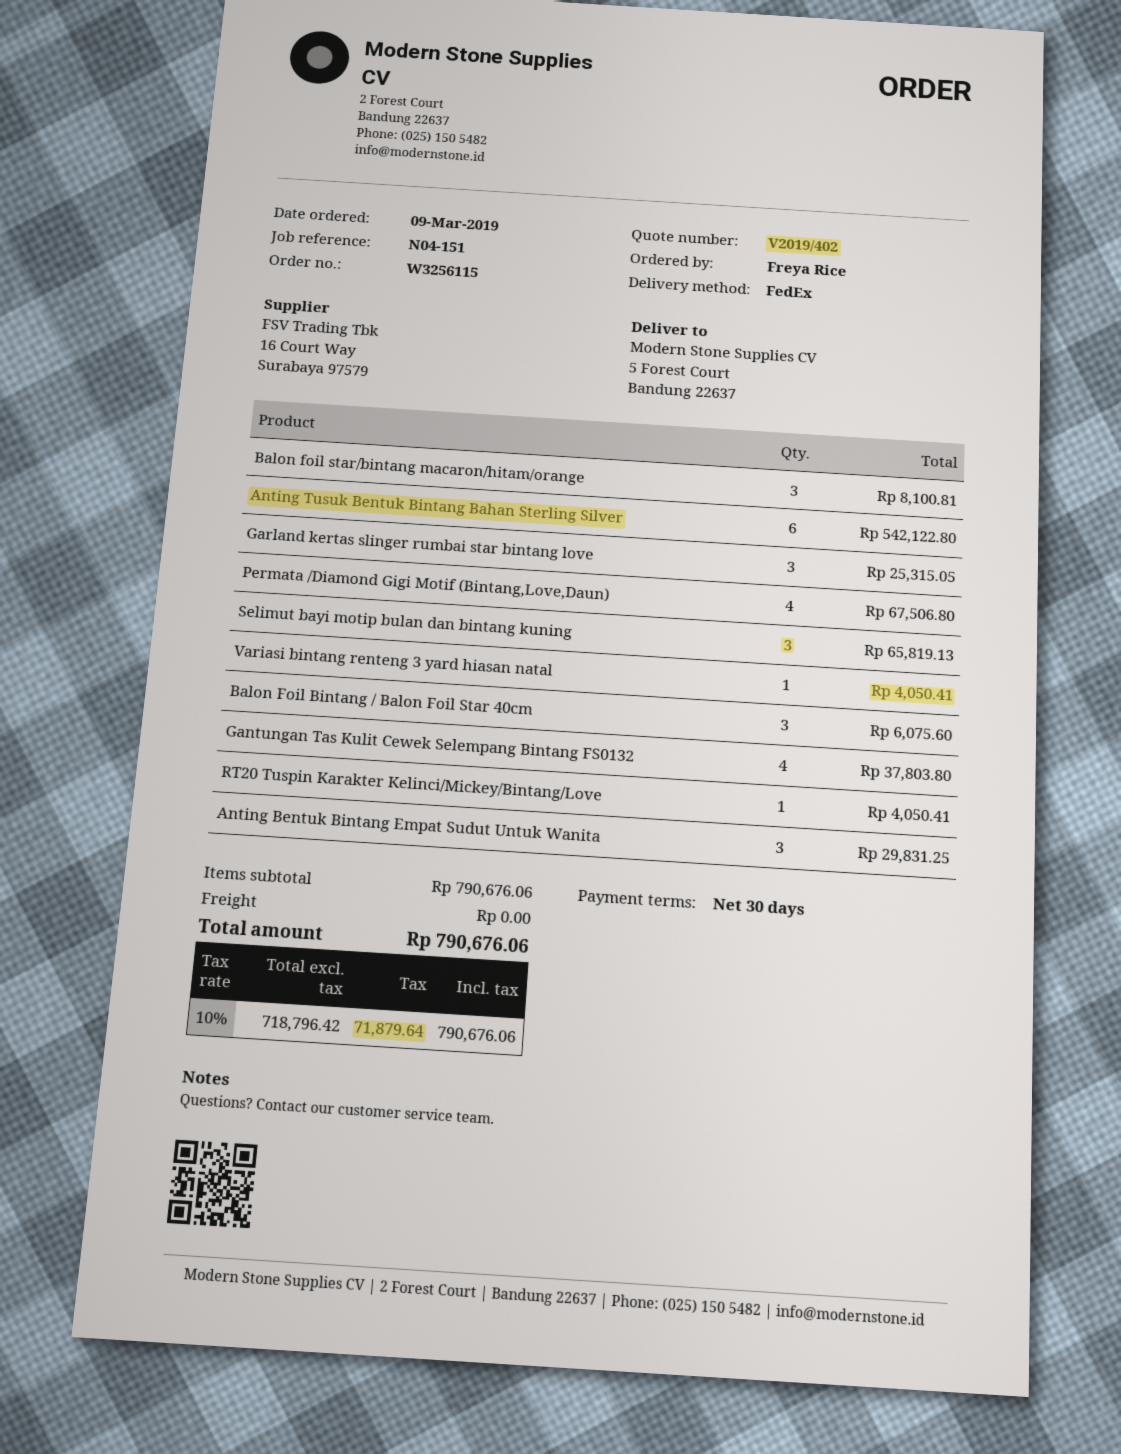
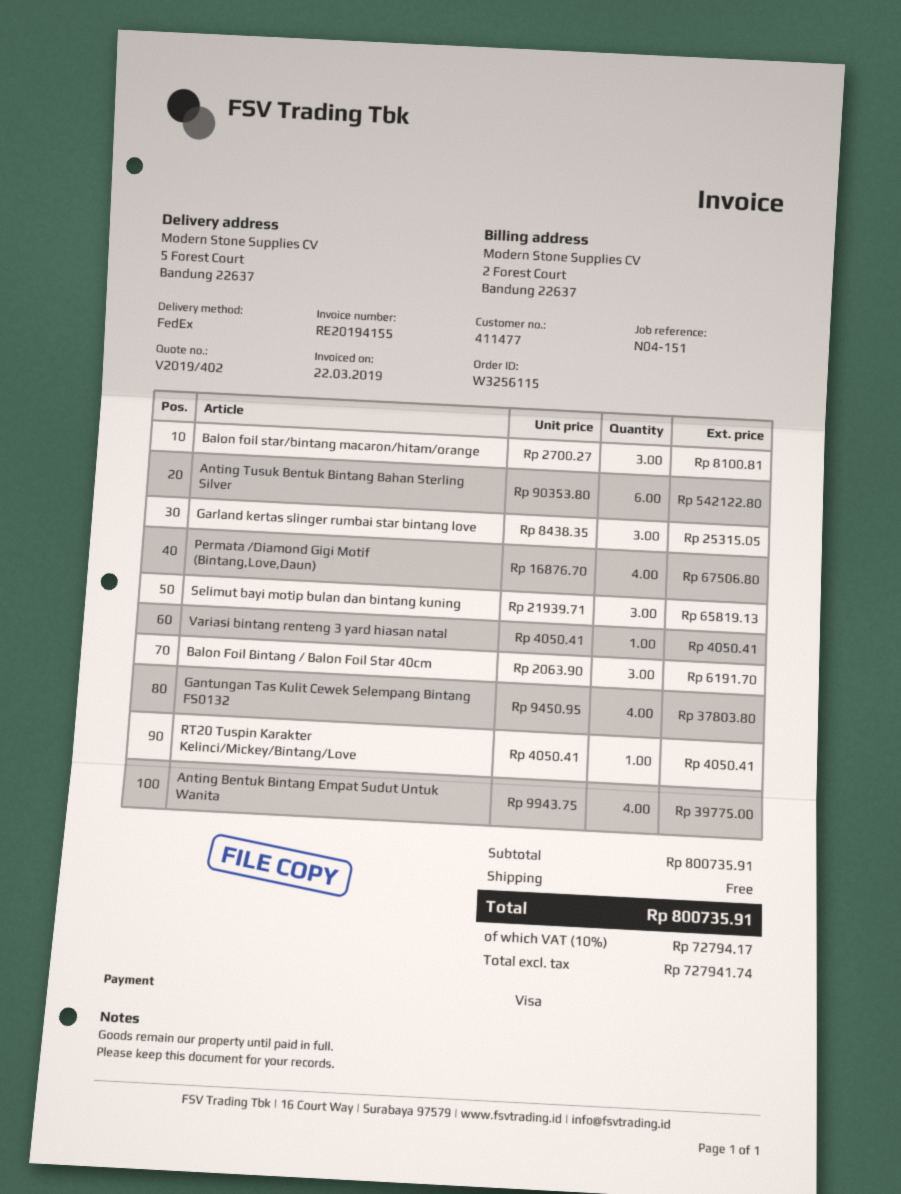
Balon Foil Bintang / Balon Foil Star 40cm: 3 for 6075.60 -> 3 for 6191.70
Anting Bentuk Bintang Empat Sudut Untuk Wanita: 3 for 29831.25 -> 4 for 39775.00
subtotal: 790676.06 -> 800735.91
net: 718796.42 -> 727941.74
tax: 10% = 71879.64 -> 10% = 72794.17
total: 790676.06 -> 800735.91

